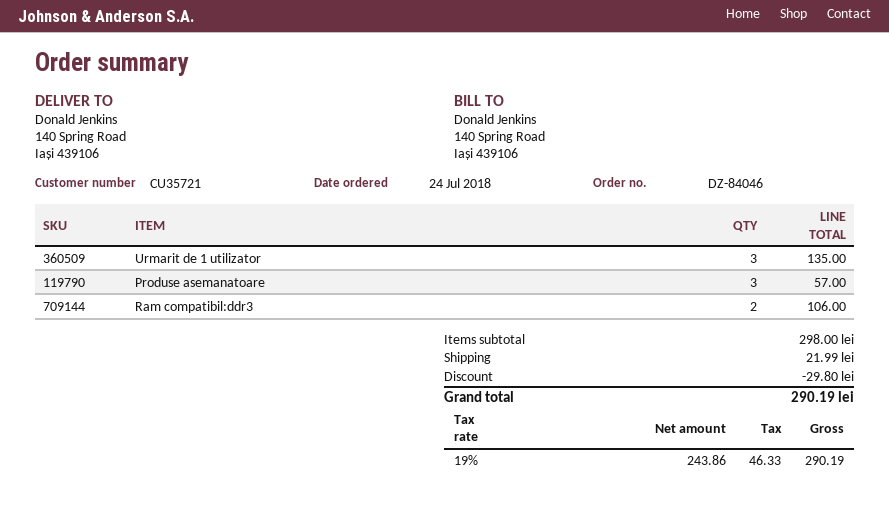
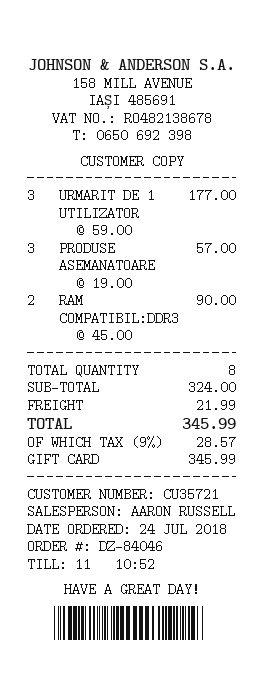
Urmarit de 1 utilizator: 3 for 135.00 -> 3 for 177.00
Ram compatibil:ddr3: 2 for 106.00 -> 2 for 90.00
subtotal: 298.00 -> 324.00
discount: 29.80 -> none
tax: 19% = 46.33 -> 9% = 28.57
total: 290.19 -> 345.99

